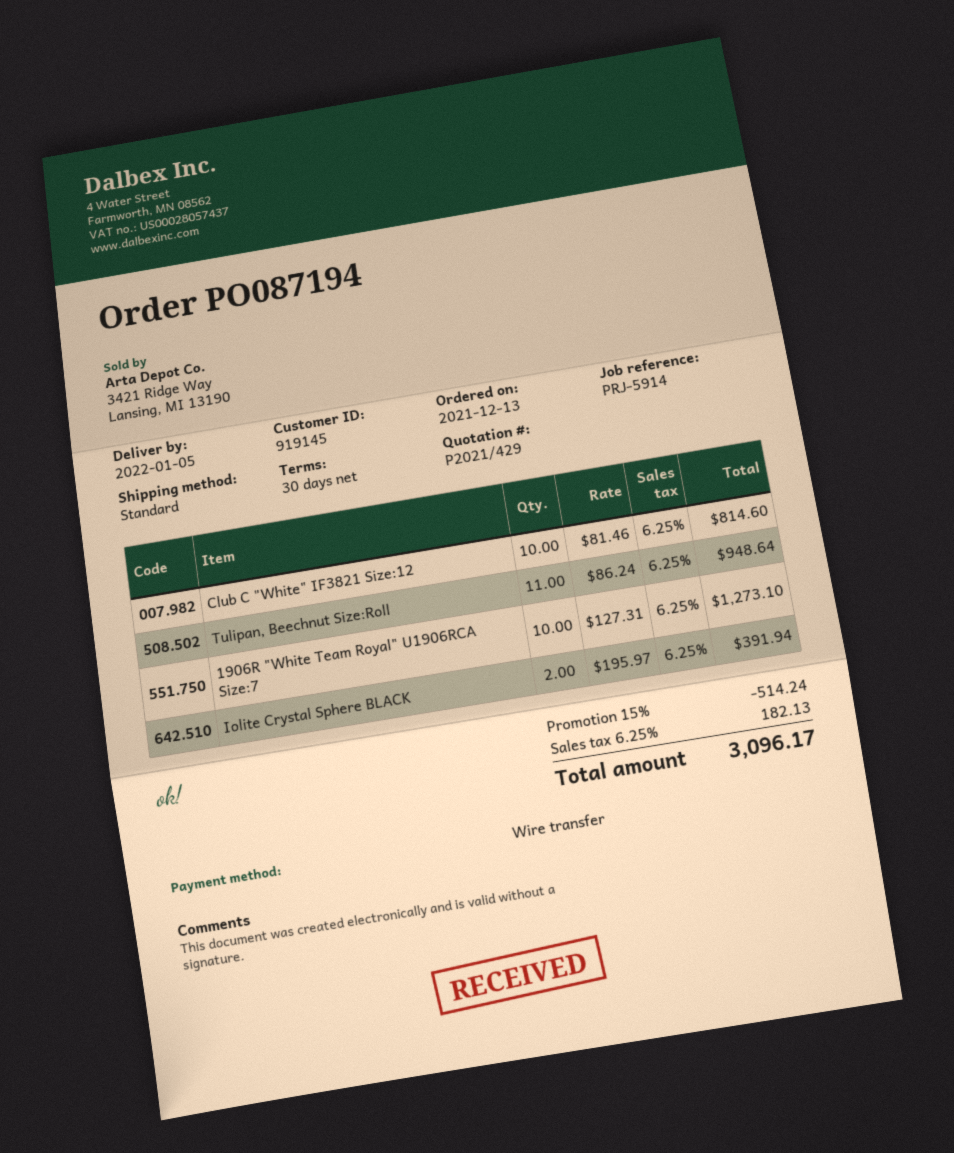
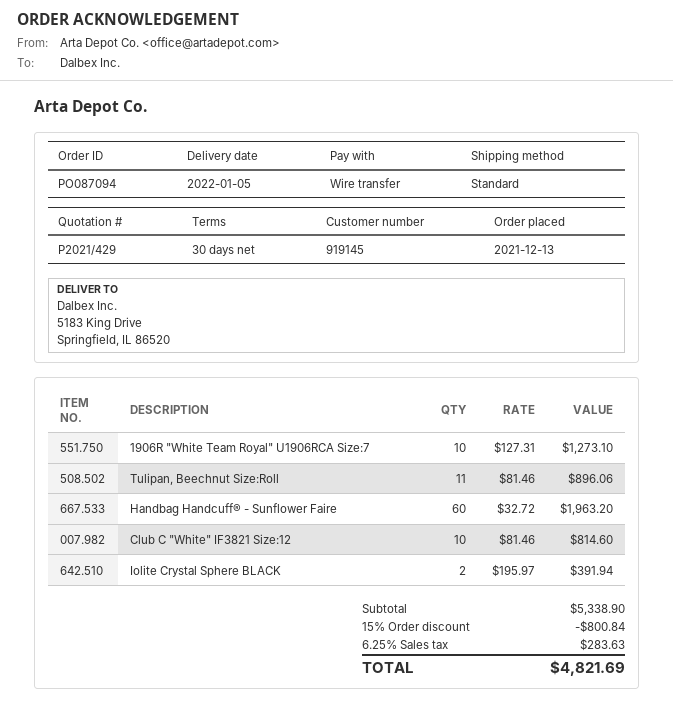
order number: PO087194 -> PO087094
Tulipan, Beechnut Size:Roll: 11 x 86.24 = 948.64 -> 11 x 81.46 = 896.06
Handbag Handcuff® - Sunflower Faire: none -> 60 x 32.72 = 1963.20
discount: 15% = 514.24 -> 15% = 800.84
tax: 6.25% = 182.13 -> 6.25% = 283.63
total: 3096.17 -> 4821.69

